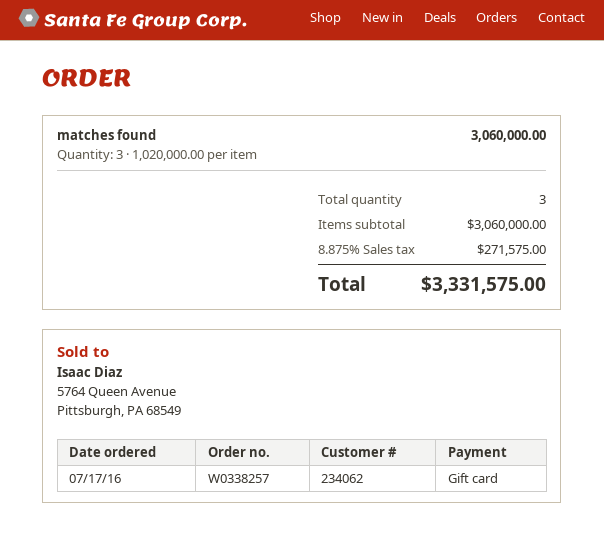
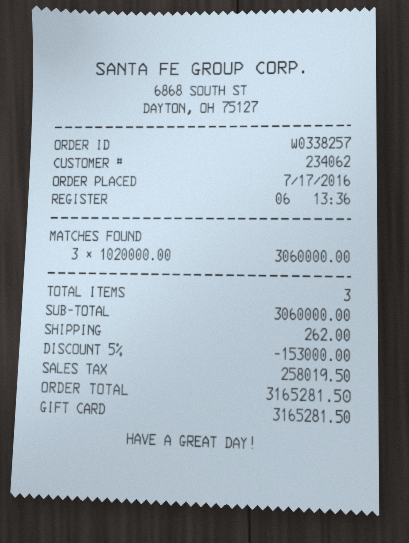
discount: none -> 5% = 153000.00
shipping: none -> 262.00
tax: 271575.00 -> 258019.50
total: 3331575.00 -> 3165281.50

